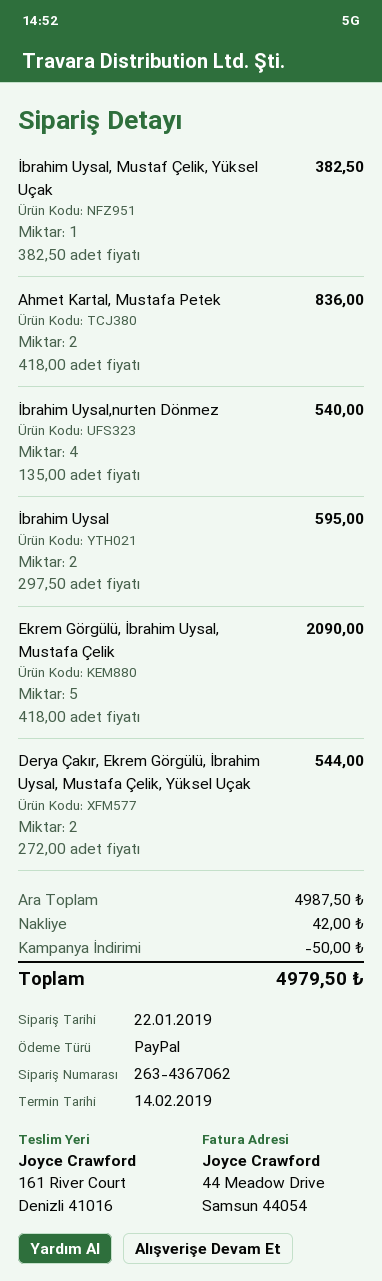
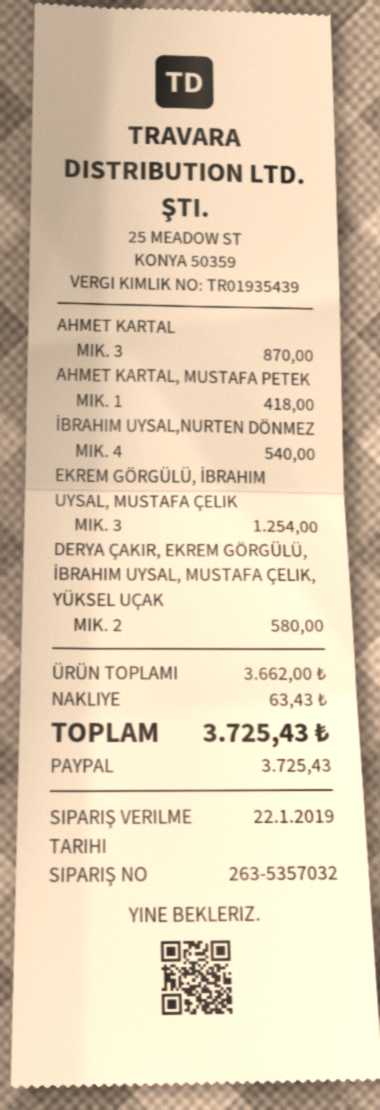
order number: 263-4367062 -> 263-5357032
İbrahim Uysal, Mustaf Çelik, Yüksel Uçak: 1 for 382.50 -> none
Ahmet Kartal, Mustafa Petek: 2 for 836.00 -> 1 for 418.00
İbrahim Uysal: 2 for 595.00 -> none
Ekrem Görgülü, İbrahim Uysal, Mustafa Çelik: 5 for 2090.00 -> 3 for 1254.00
Derya Çakır, Ekrem Görgülü, İbrahim Uysal, Mustafa Çelik, Yüksel Uçak: 2 for 544.00 -> 2 for 580.00
AHMET KARTAL: none -> 3 for 870.00
subtotal: 4987.50 -> 3662.00
discount: 50.00 -> none
shipping: 42.00 -> 63.43
total: 4979.50 -> 3725.43

